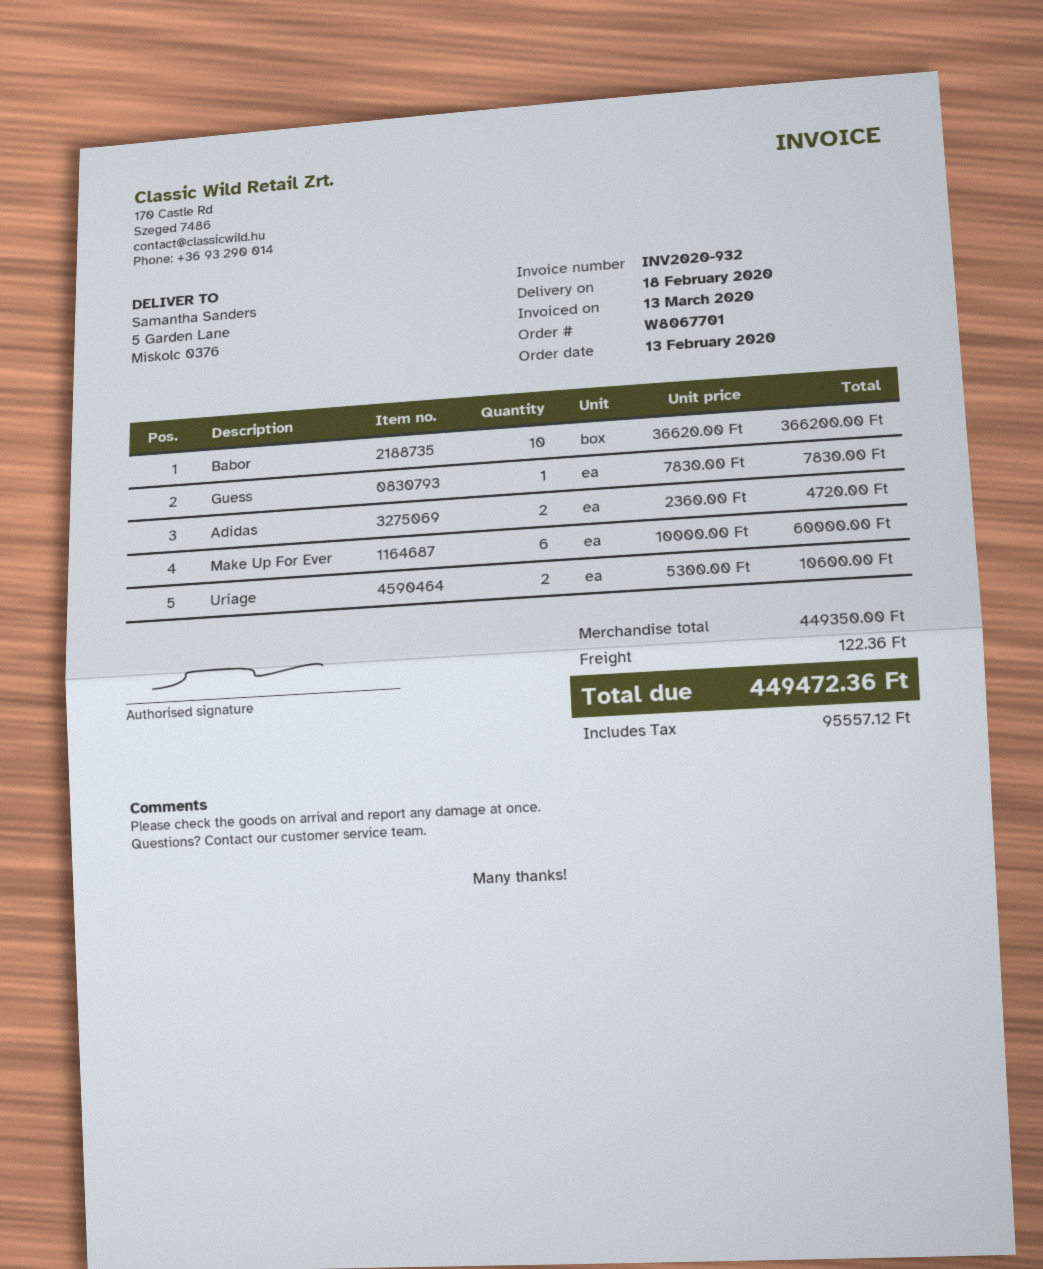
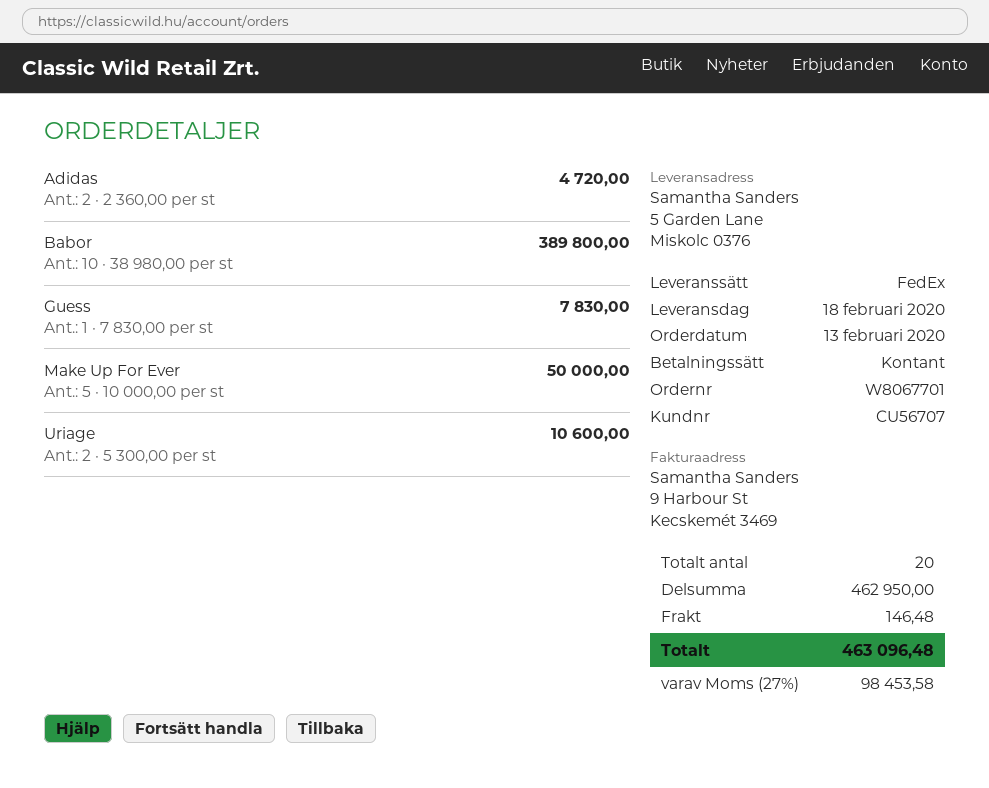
Babor: 10 x 36620.00 = 366200.00 -> 10 x 38980.00 = 389800.00
Make Up For Ever: 6 x 10000.00 = 60000.00 -> 5 x 10000.00 = 50000.00
subtotal: 449350.00 -> 462950.00
shipping: 122.36 -> 146.48
tax: 95557.12 -> 98453.58
total: 449472.36 -> 463096.48

